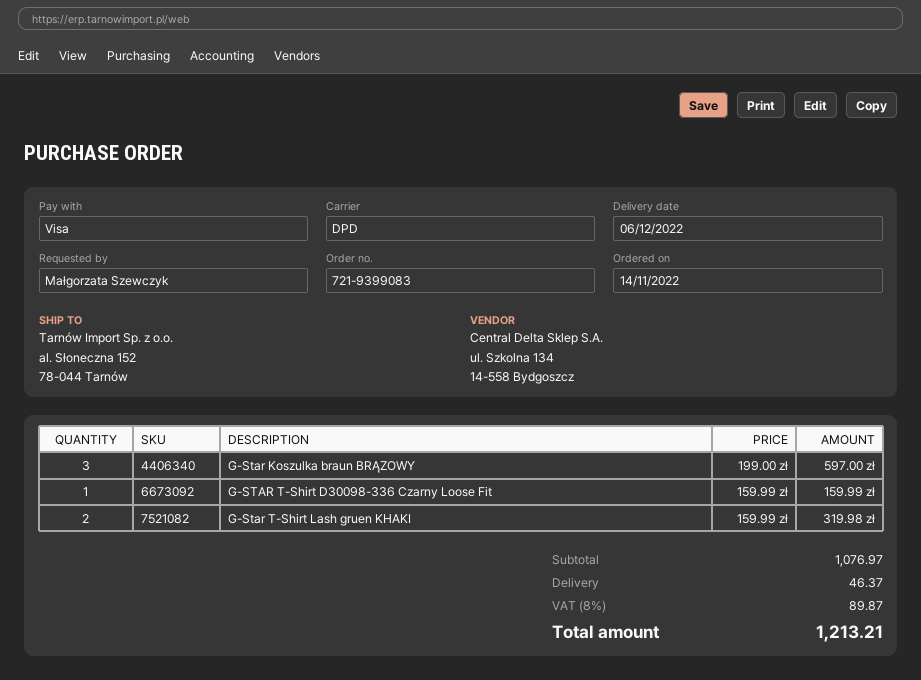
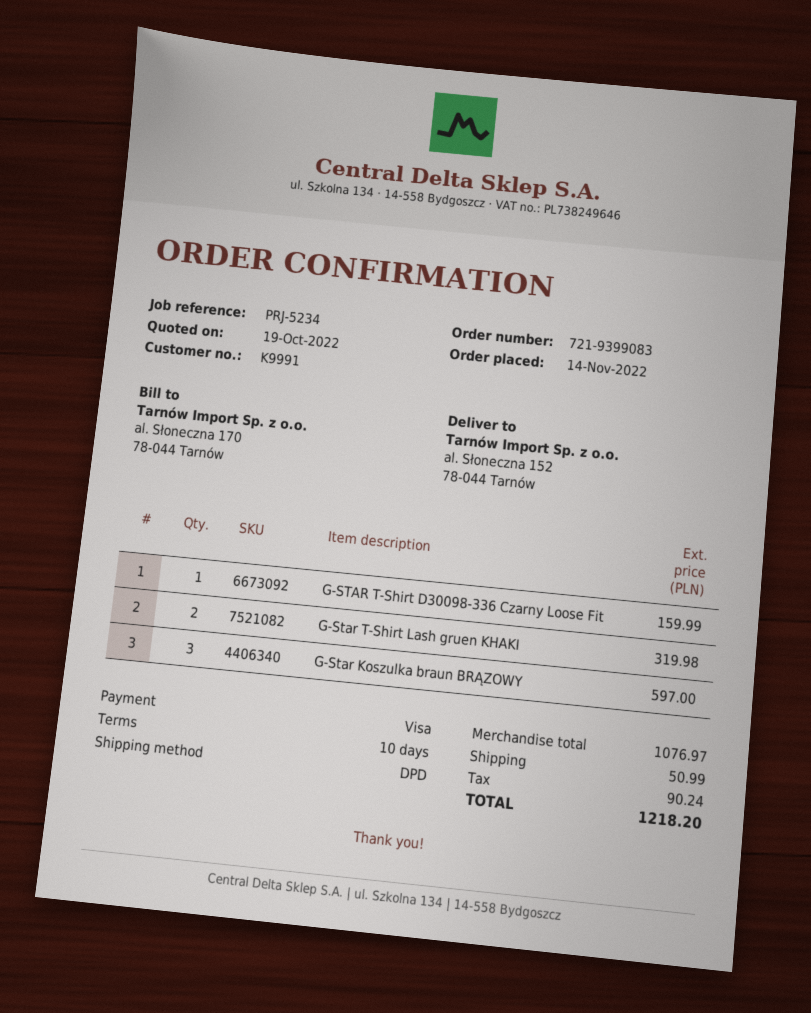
shipping: 46.37 -> 50.99
tax: 89.87 -> 90.24
total: 1213.21 -> 1218.20

